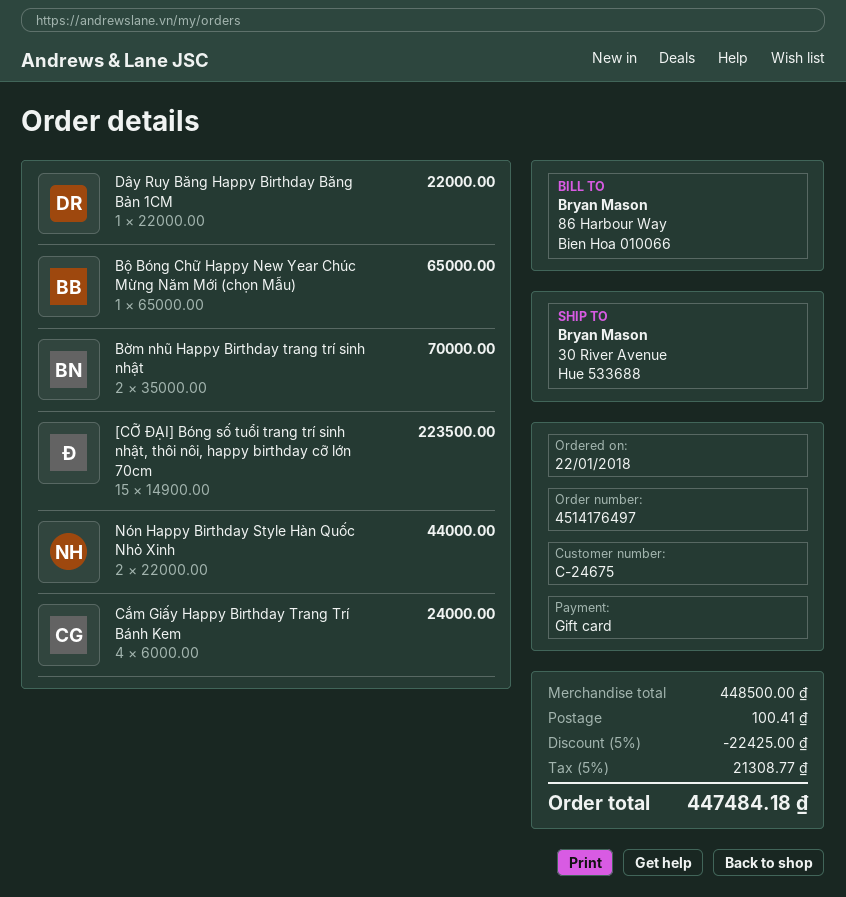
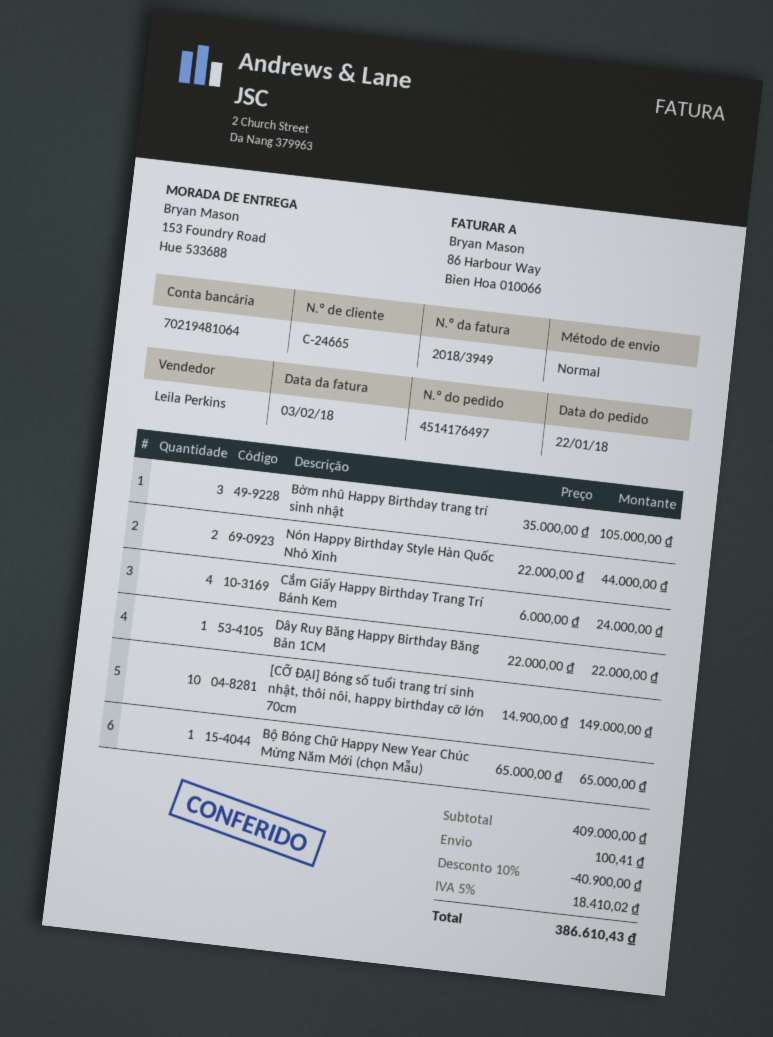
customer number: C-24675 -> C-24665
ship to: 30 River Avenue, Hue 533688 -> 153 Foundry Road, Hue 533688
Bờm nhũ Happy Birthday trang trí sinh nhật: 2 x 35000.00 = 70000.00 -> 3 x 35000.00 = 105000.00
[CỠ ĐẠI] Bóng số tuổi trang trí sinh nhật, thôi nôi, happy birthday cỡ lớn 70cm: 15 x 14900.00 = 223500.00 -> 10 x 14900.00 = 149000.00
subtotal: 448500.00 -> 409000.00
discount: 5% = 22425.00 -> 10% = 40900.00
tax: 5% = 21308.77 -> 5% = 18410.02
total: 447484.18 -> 386610.43

